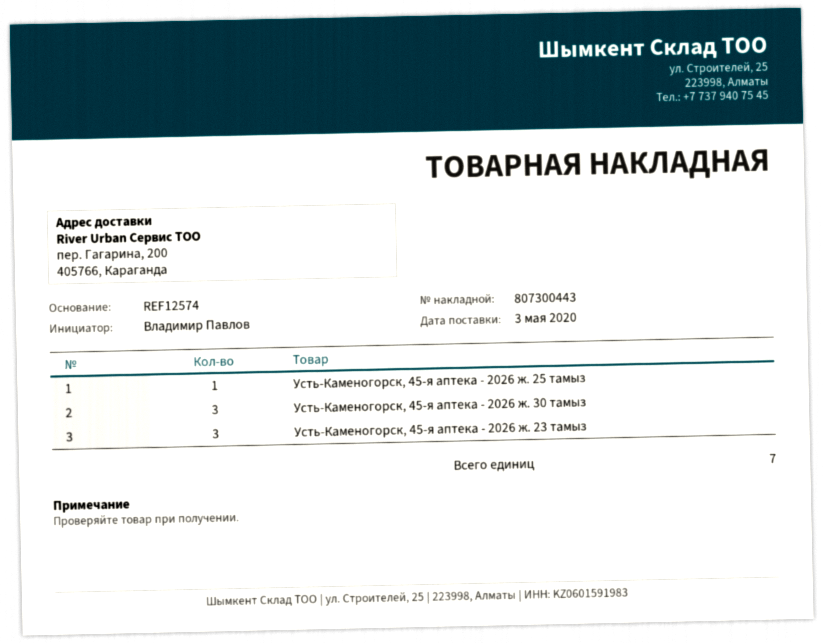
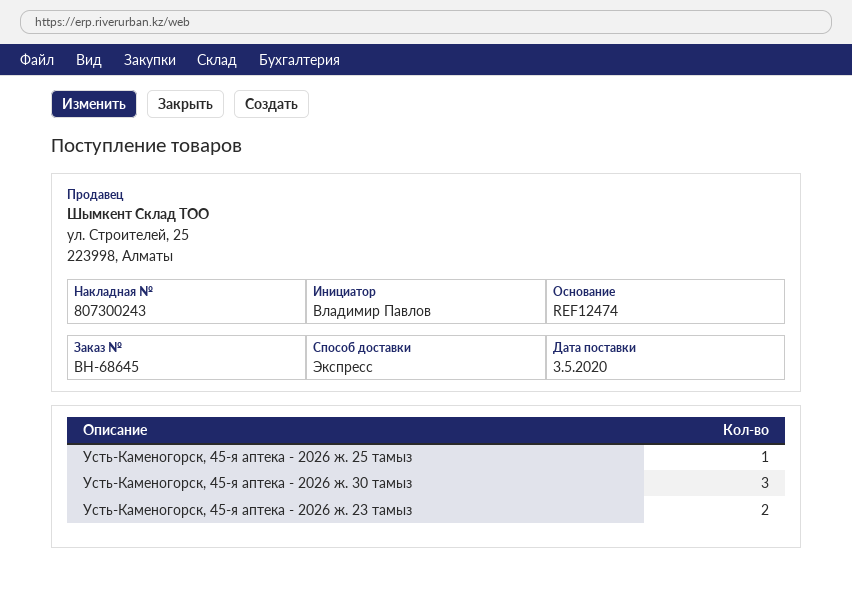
delivery note number: 807300443 -> 807300243
reference: REF12574 -> REF12474
Усть-Каменогорск, 45-я аптека - 2026 ж. 23 тамыз: 3 -> 2

